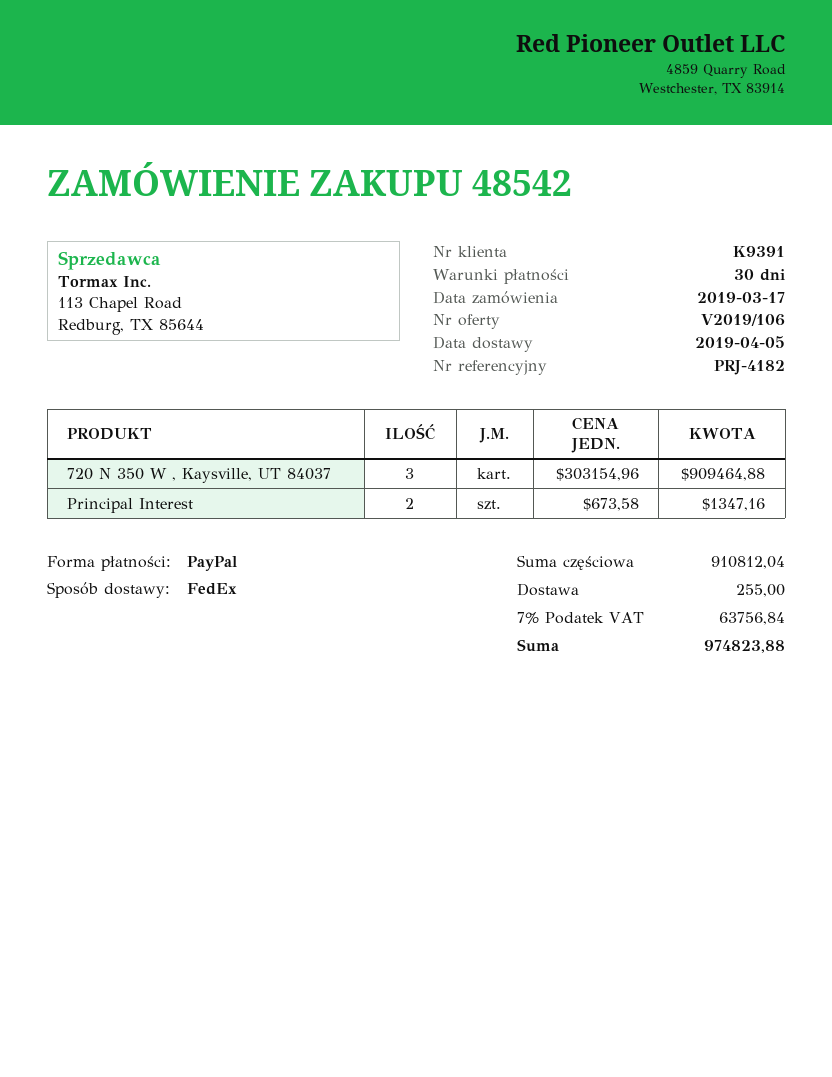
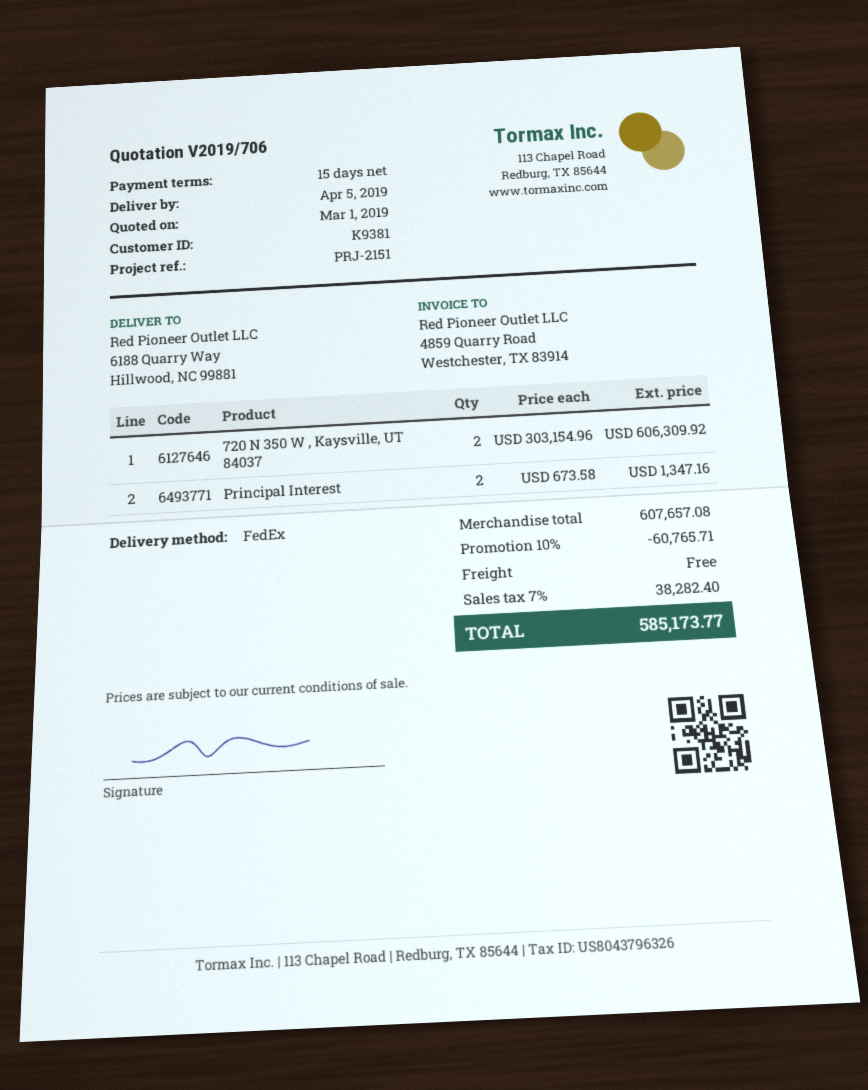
quote number: V2019/106 -> V2019/706
payment terms: 30 days -> 15 days
customer number: K9391 -> K9381
reference: PRJ-4182 -> PRJ-2151
720 N 350 W , Kaysville, UT 84037: 3 x 303154.96 = 909464.88 -> 2 x 303154.96 = 606309.92
subtotal: 910812.04 -> 607657.08
discount: none -> 10% = 60765.71
shipping: 255.00 -> 0.00
tax: 7% = 63756.84 -> 7% = 38282.40
total: 974823.88 -> 585173.77

